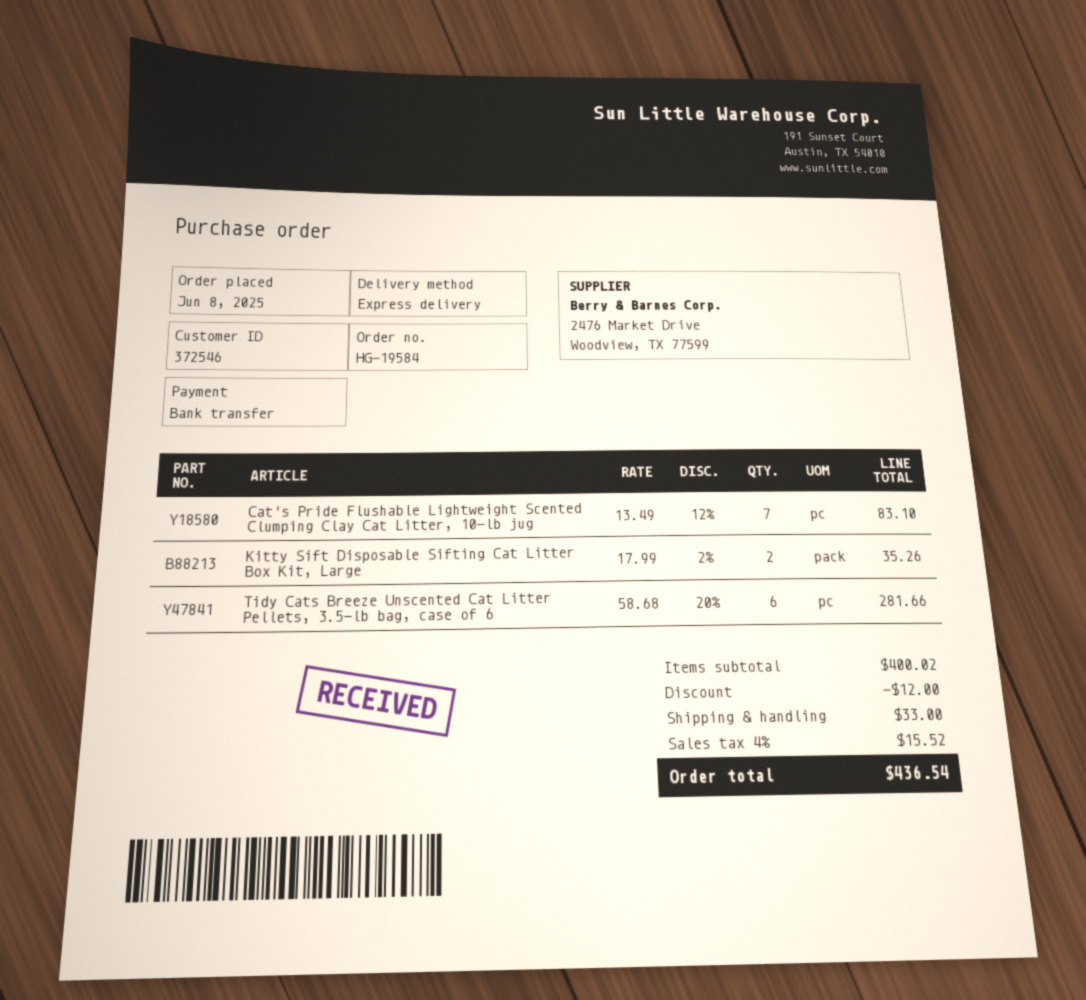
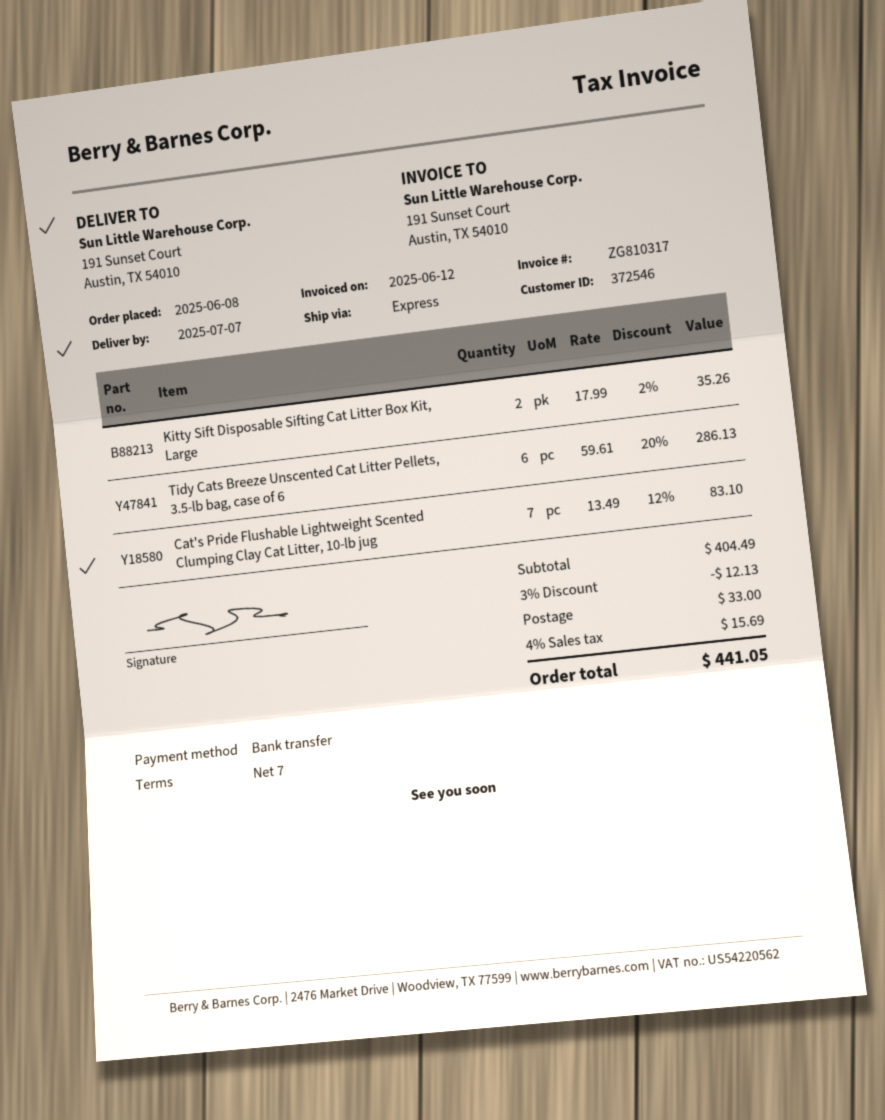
Tidy Cats Breeze Unscented Cat Litter Pellets, 3.5-lb bag, case of 6: 6 x 58.68 - 20% = 281.66 -> 6 x 59.61 - 20% = 286.13
subtotal: 400.02 -> 404.49
discount: 12.00 -> 12.13
tax: 4% = 15.52 -> 4% = 15.69
total: 436.54 -> 441.05

